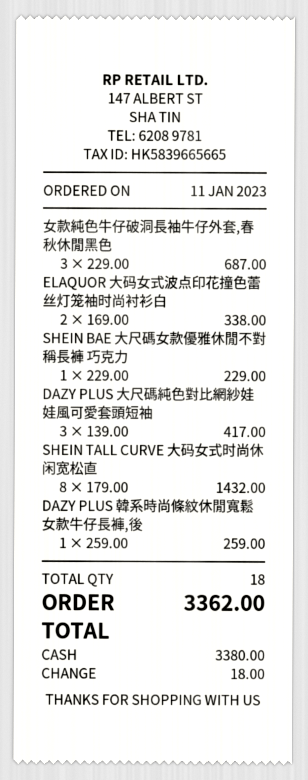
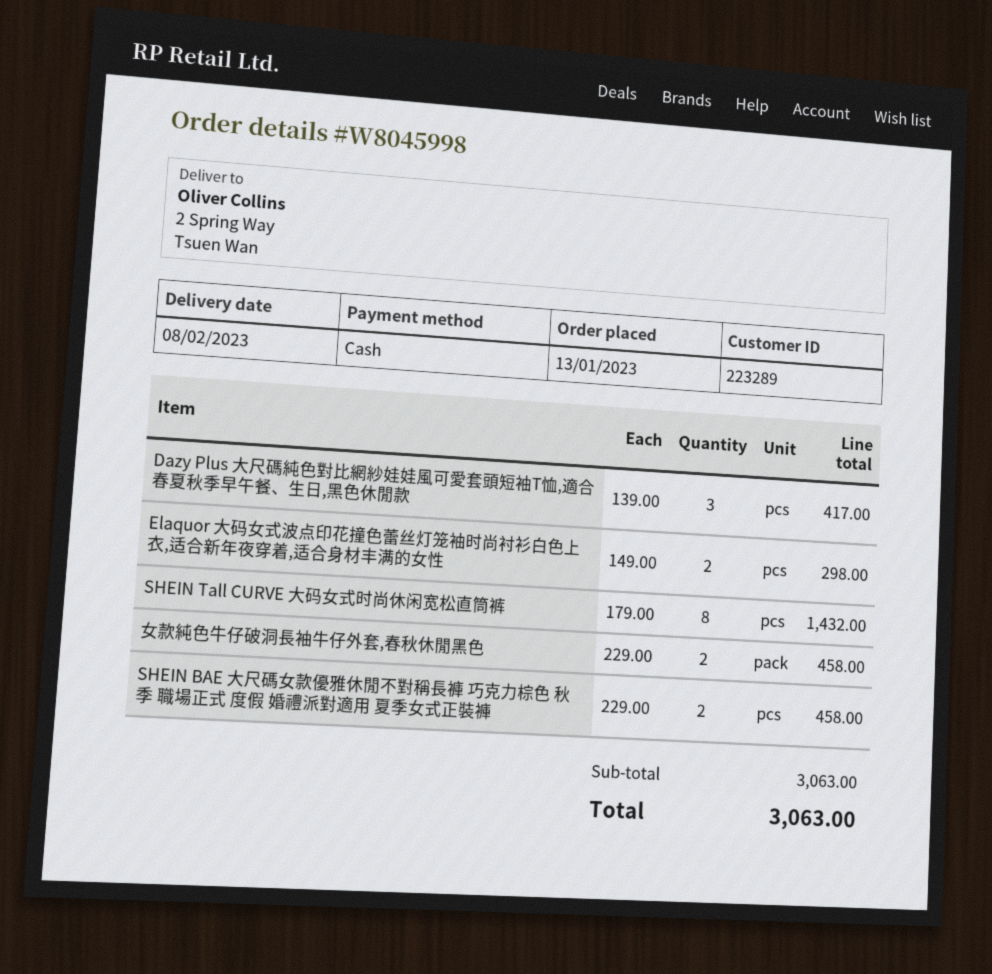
order date: 2023-01-11 -> 2023-01-13
女款純色牛仔破洞長袖牛仔外套,春秋休閒黑色: 3 x 229.00 = 687.00 -> 2 x 229.00 = 458.00
ELAQUOR 大码女式波点印花撞色蕾丝灯笼袖时尚衬衫白: 2 x 169.00 = 338.00 -> 2 x 149.00 = 298.00
SHEIN BAE 大尺碼女款優雅休閒不對稱長褲 巧克力: 1 x 229.00 = 229.00 -> 2 x 229.00 = 458.00
DAZY PLUS 韓系時尚條紋休閒寬鬆女款牛仔長褲,後: 1 x 259.00 = 259.00 -> none
total: 3362.00 -> 3063.00

